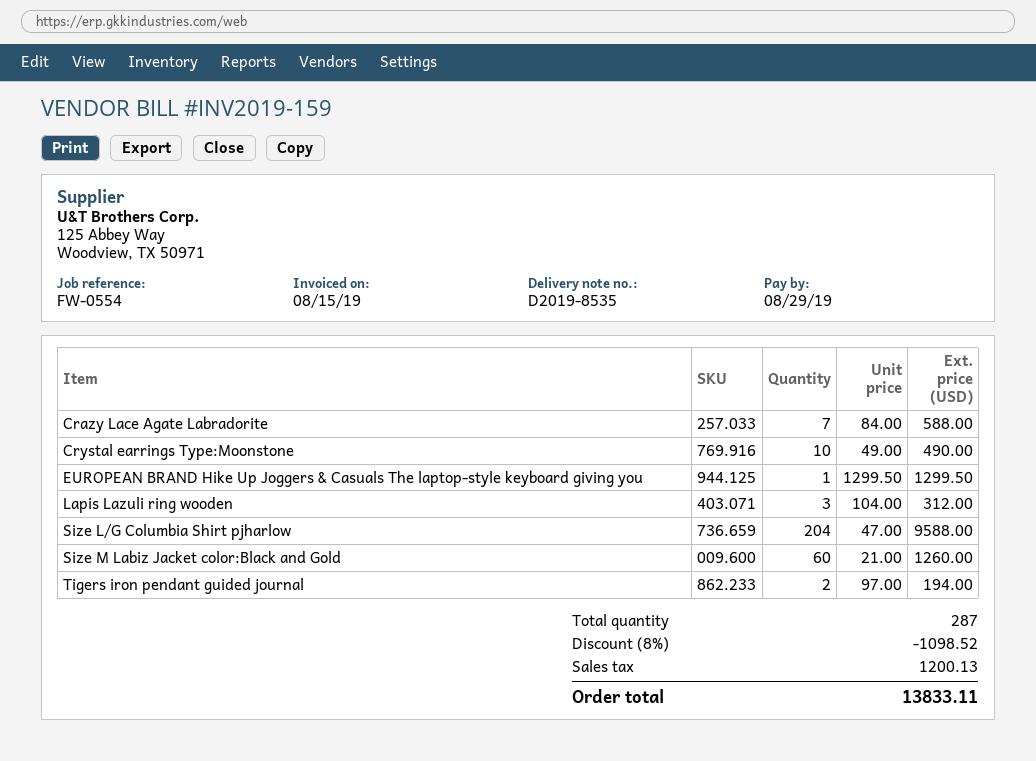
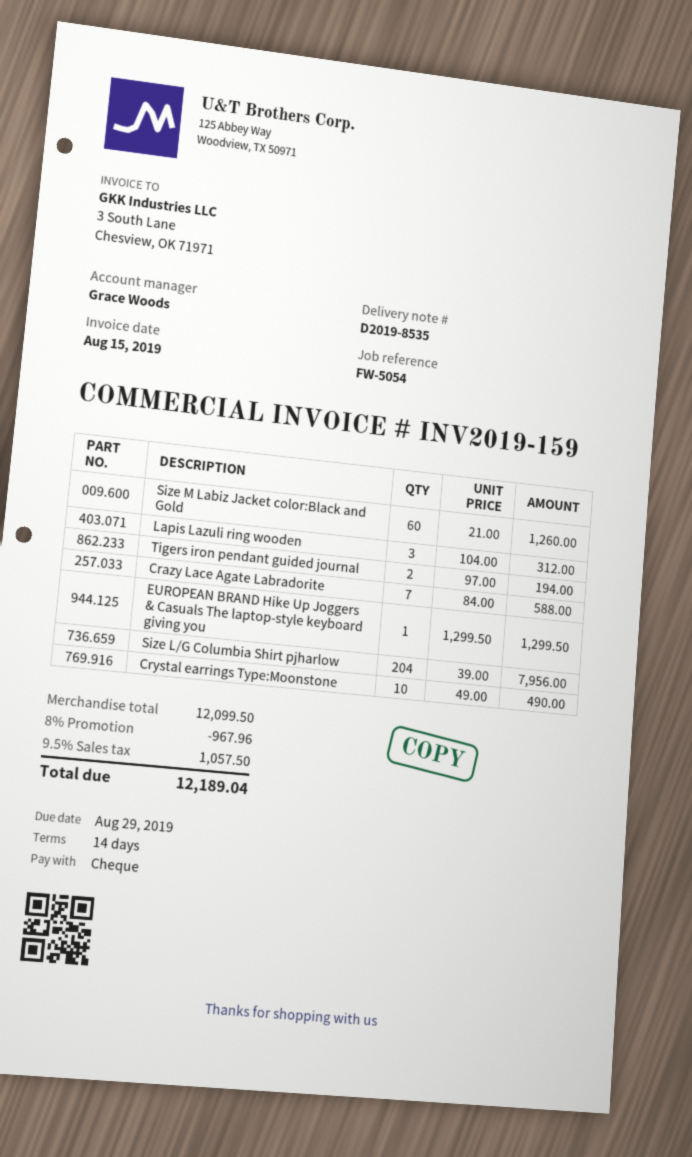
reference: FW-0554 -> FW-5054
Size L/G Columbia Shirt pjharlow: 204 x 47.00 = 9588.00 -> 204 x 39.00 = 7956.00
discount: 8% = 1098.52 -> 8% = 967.96
tax: 1200.13 -> 1057.50
total: 13833.11 -> 12189.04

